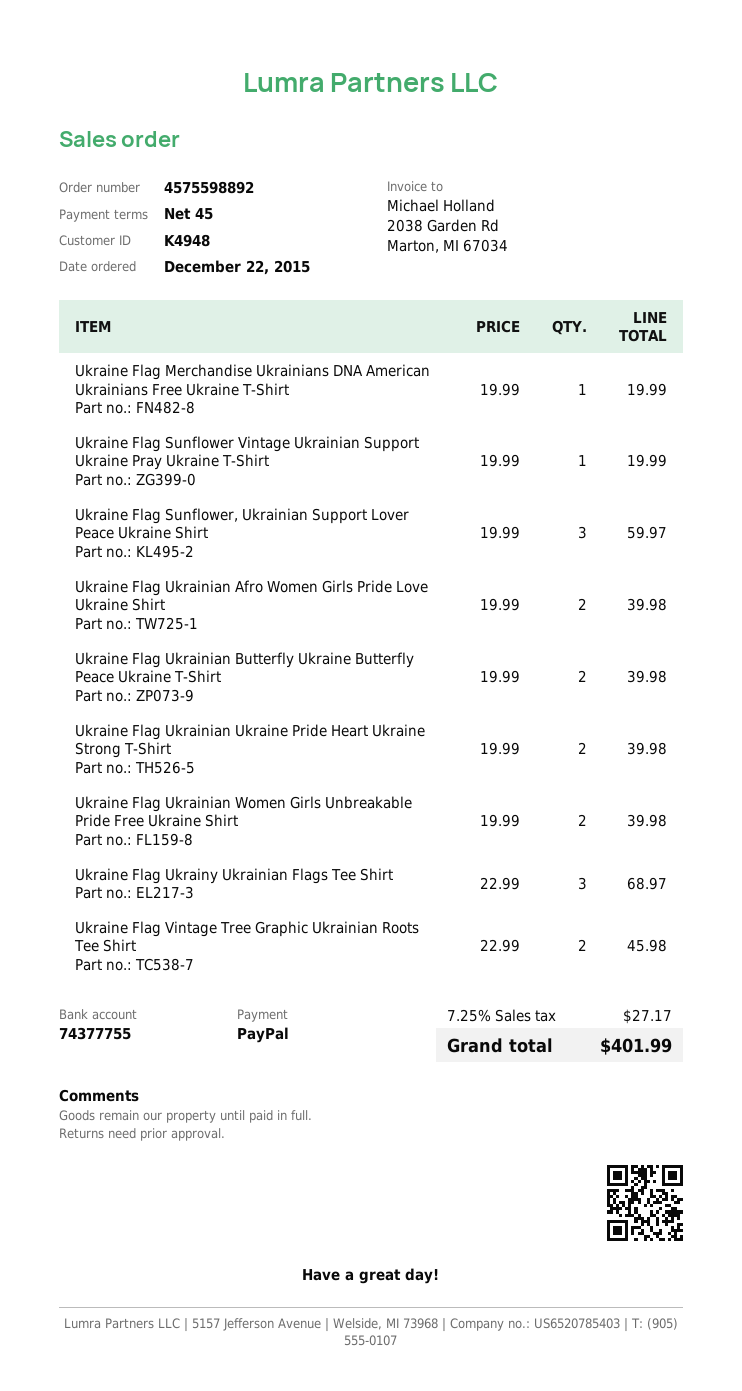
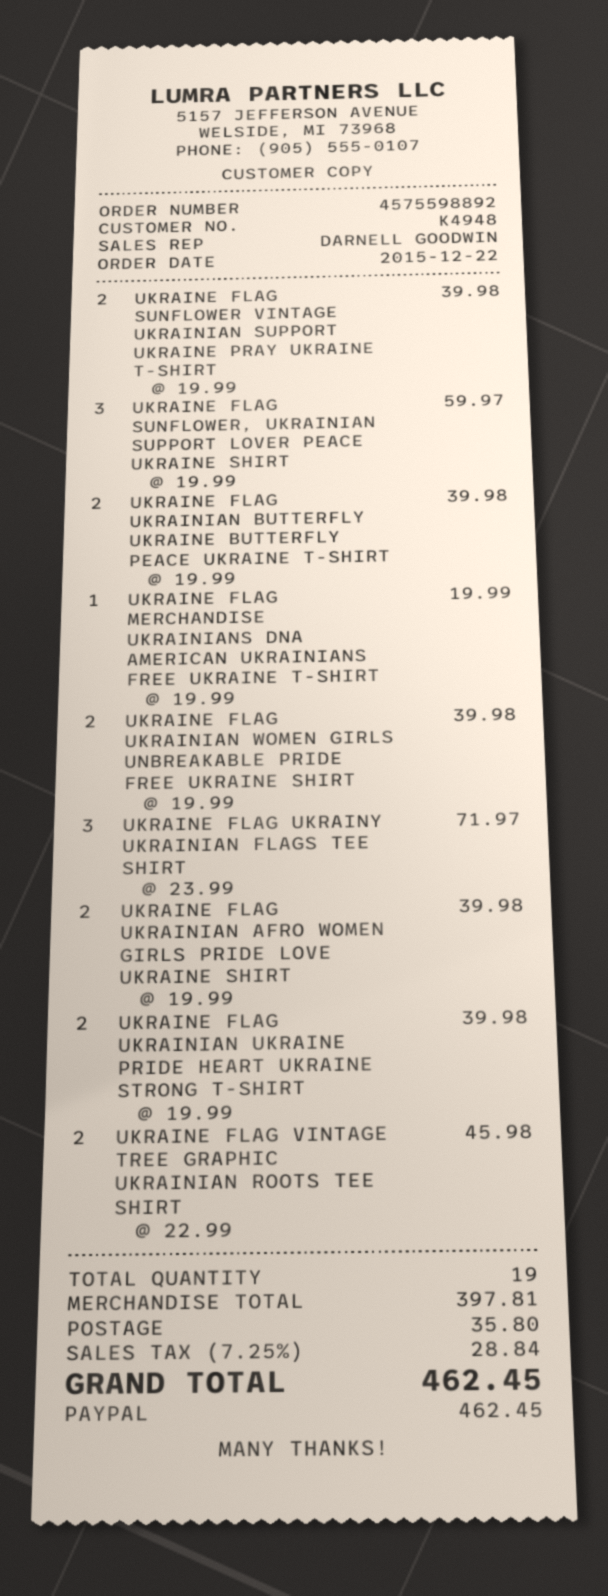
Ukraine Flag Sunflower Vintage Ukrainian Support Ukraine Pray Ukraine T-Shirt: 1 x 19.99 = 19.99 -> 2 x 19.99 = 39.98
Ukraine Flag Ukrainy Ukrainian Flags Tee Shirt: 3 x 22.99 = 68.97 -> 3 x 23.99 = 71.97
shipping: none -> 35.80
tax: 7.25% = 27.17 -> 7.25% = 28.84
total: 401.99 -> 462.45

